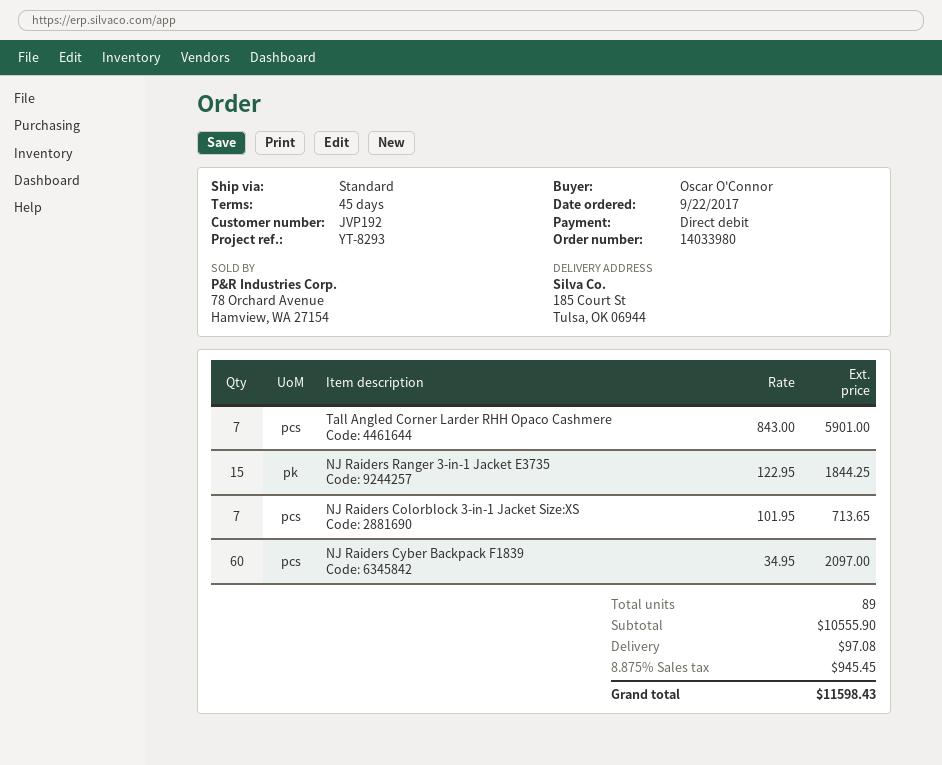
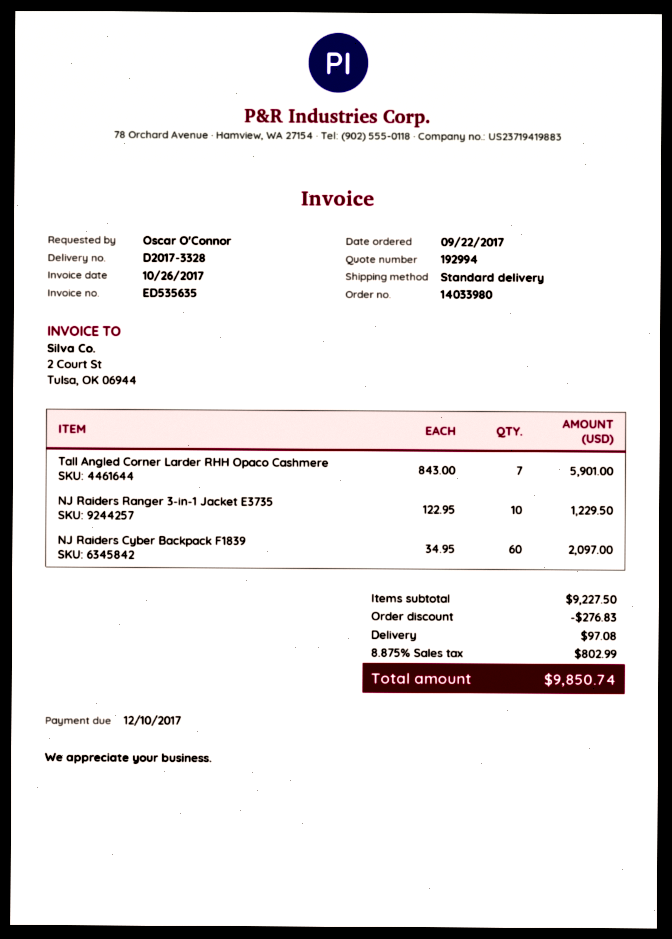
NJ Raiders Ranger 3-in-1 Jacket E3735: 15 x 122.95 = 1844.25 -> 10 x 122.95 = 1229.50
NJ Raiders Colorblock 3-in-1 Jacket Size:XS: 7 x 101.95 = 713.65 -> none
subtotal: 10555.90 -> 9227.50
discount: none -> 276.83
tax: 8.875% = 945.45 -> 8.875% = 802.99
total: 11598.43 -> 9850.74

